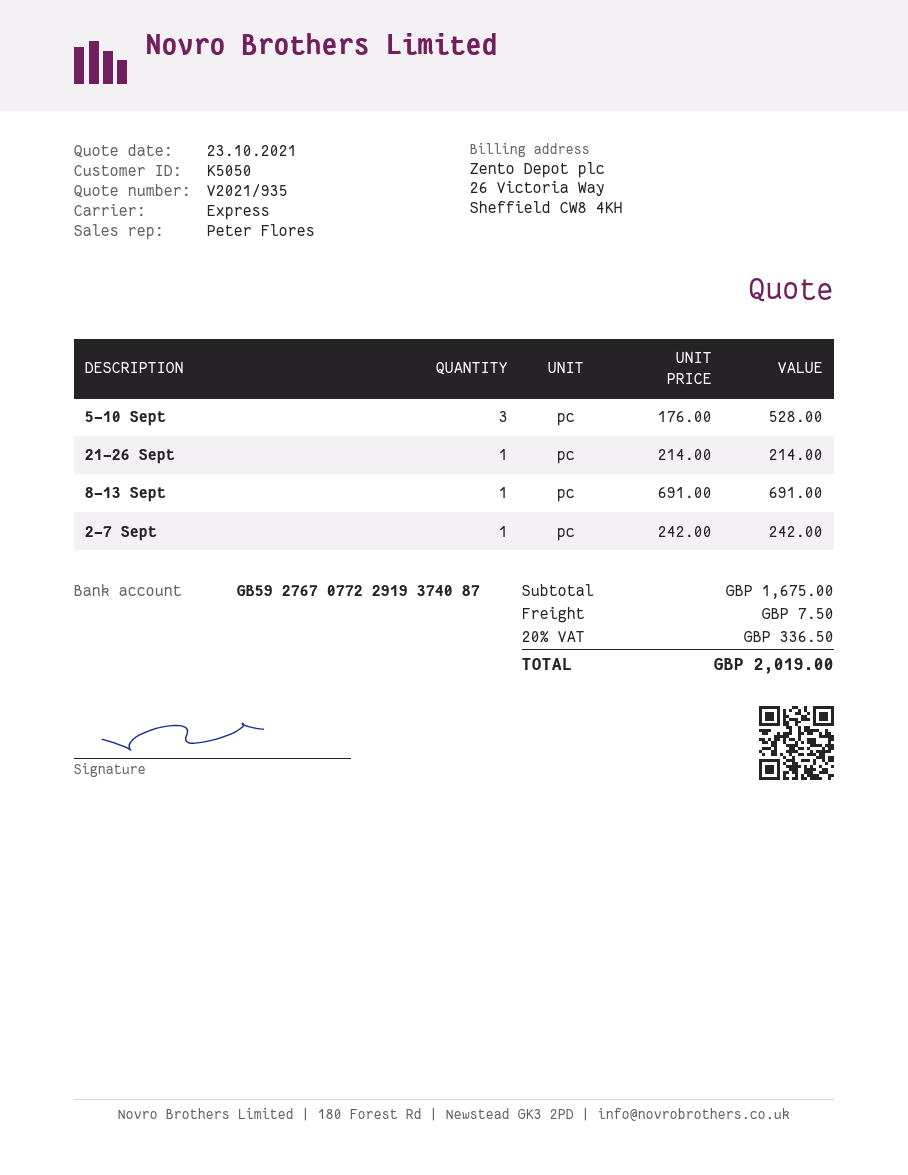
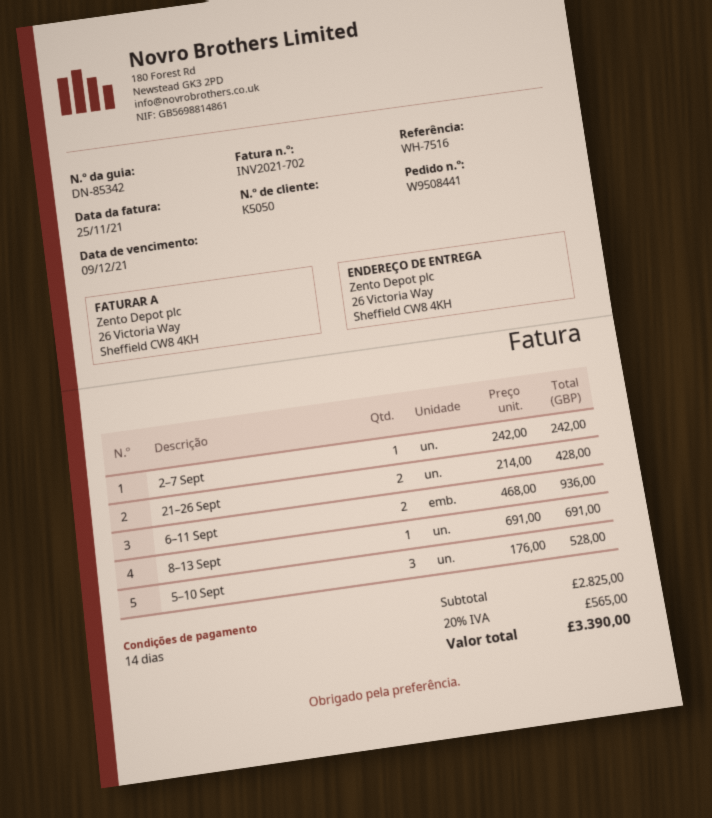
21–26 Sept: 1 x 214.00 = 214.00 -> 2 x 214.00 = 428.00
6–11 Sept: none -> 2 x 468.00 = 936.00
subtotal: 1675.00 -> 2825.00
shipping: 7.50 -> none
tax: 20% = 336.50 -> 20% = 565.00
total: 2019.00 -> 3390.00

